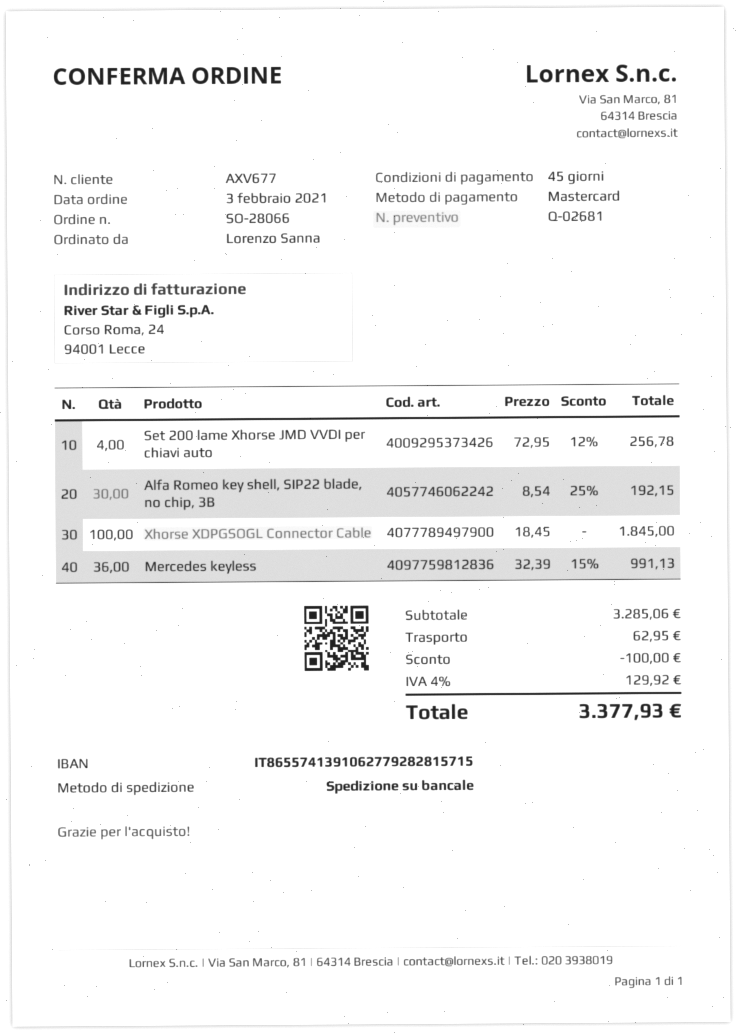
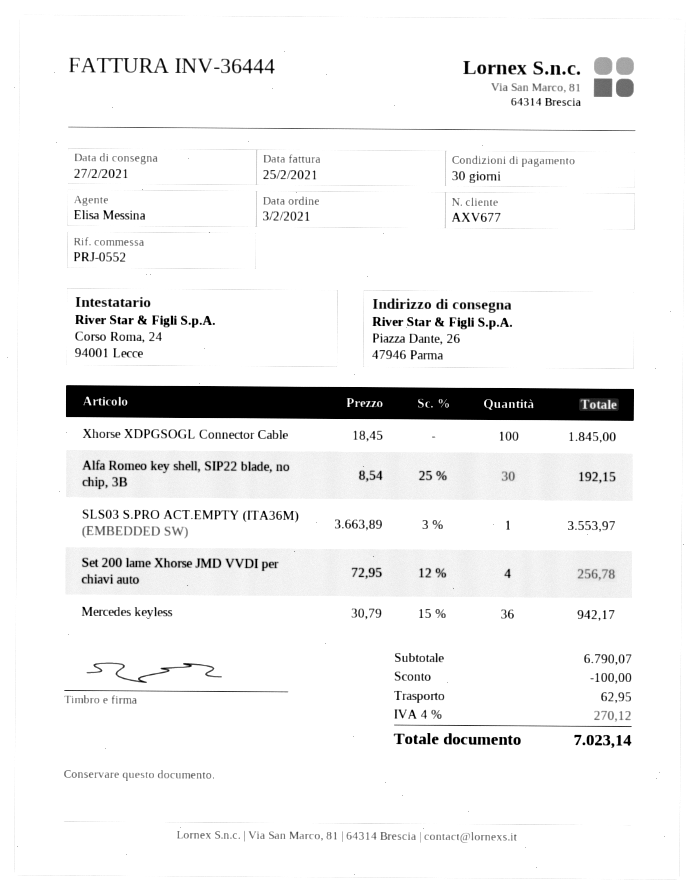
payment terms: 45 days -> 30 days
Mercedes keyless: 36 x 32.39 - 15% = 991.13 -> 36 x 30.79 - 15% = 942.17
SLS03 S.PRO ACT.EMPTY (ITA36M) (EMBEDDED SW): none -> 1 x 3663.89 - 3% = 3553.97
subtotal: 3285.06 -> 6790.07
tax: 4% = 129.92 -> 4% = 270.12
total: 3377.93 -> 7023.14

